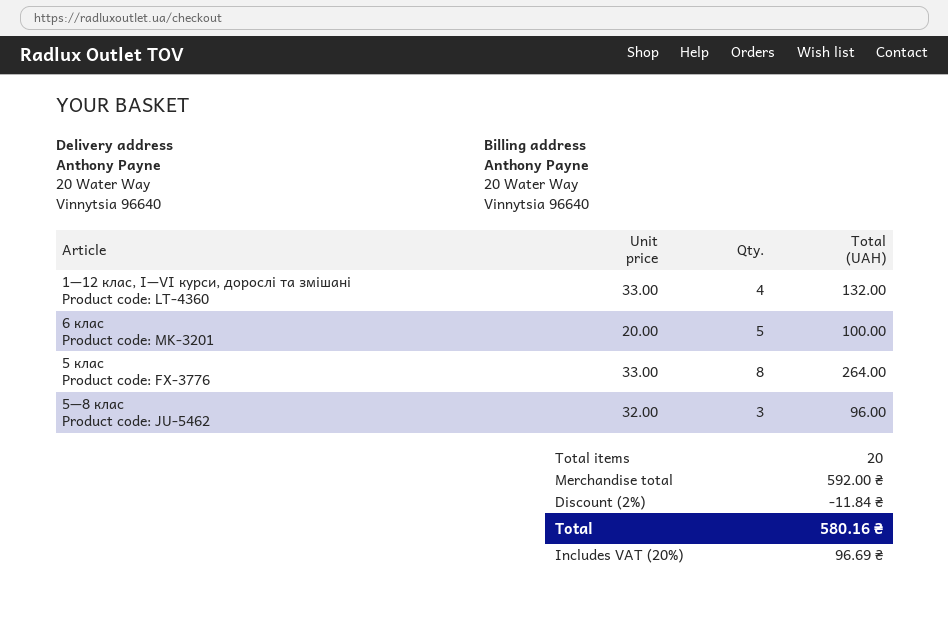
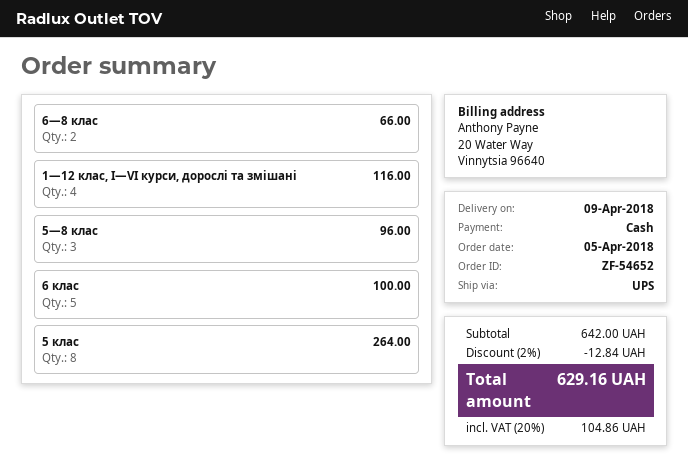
1—12 клас, I—VI курси, дорослі та змішані: 4 for 132.00 -> 4 for 116.00
6—8 клас: none -> 2 for 66.00
subtotal: 592.00 -> 642.00
discount: 2% = 11.84 -> 2% = 12.84
tax: 20% = 96.69 -> 20% = 104.86
total: 580.16 -> 629.16

